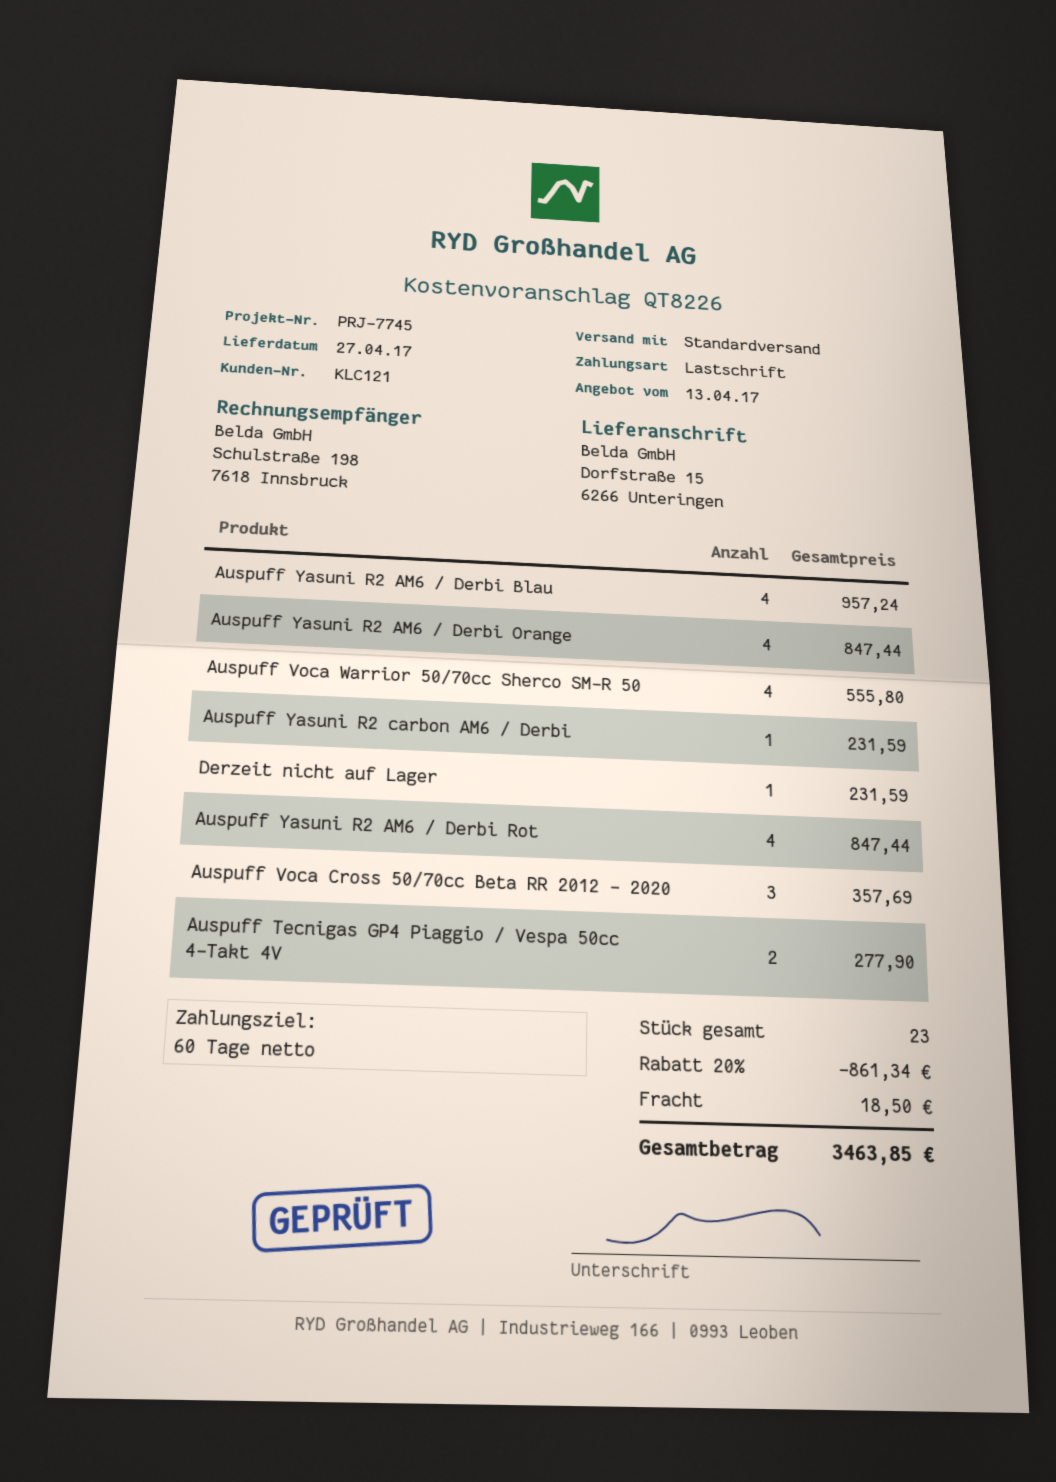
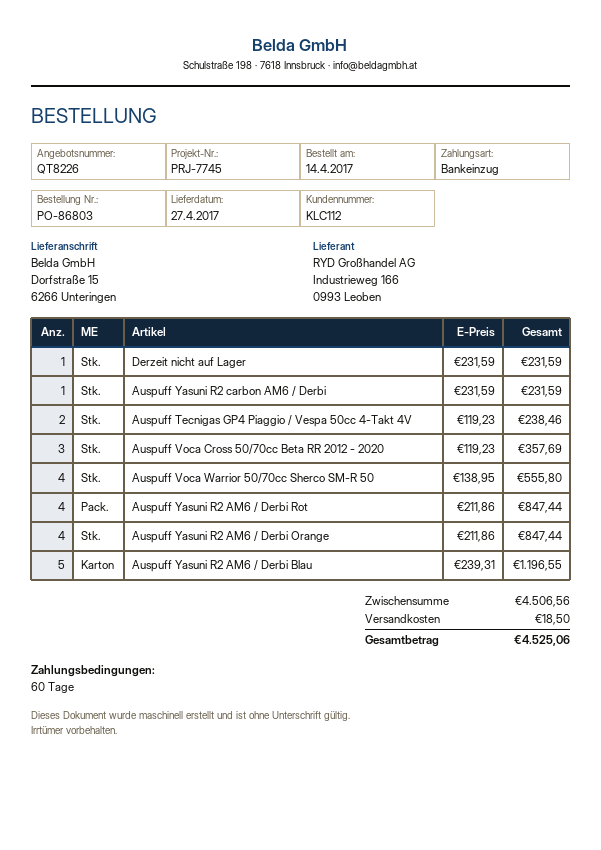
customer number: KLC121 -> KLC112
Auspuff Yasuni R2 AM6 / Derbi Blau: 4 for 957.24 -> 5 for 1196.55
Auspuff Tecnigas GP4 Piaggio / Vespa 50cc 4-Takt 4V: 2 for 277.90 -> 2 for 238.46
discount: 20% = 861.34 -> none
total: 3463.85 -> 4525.06

